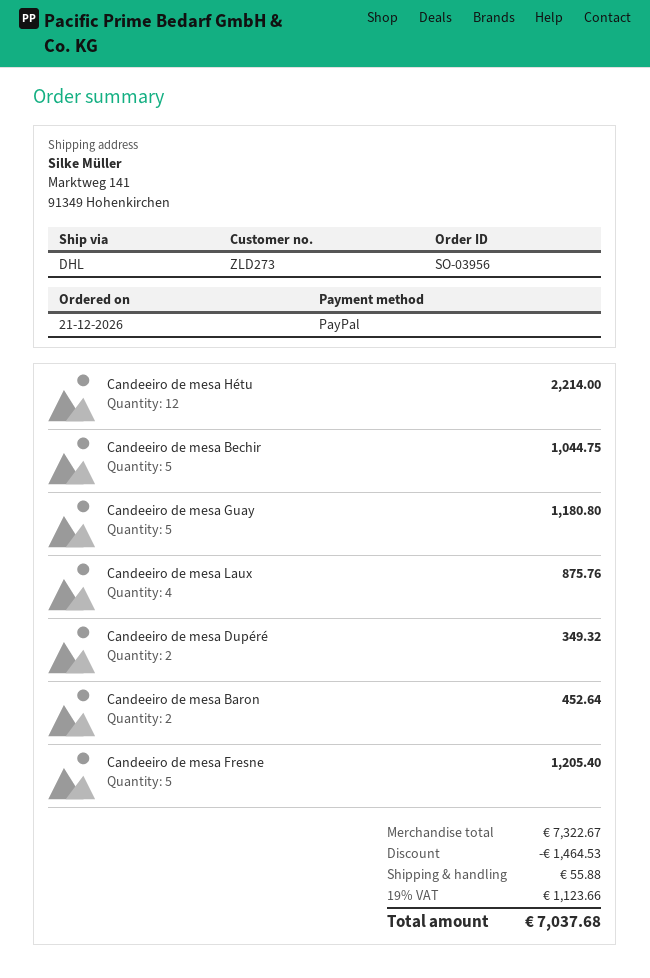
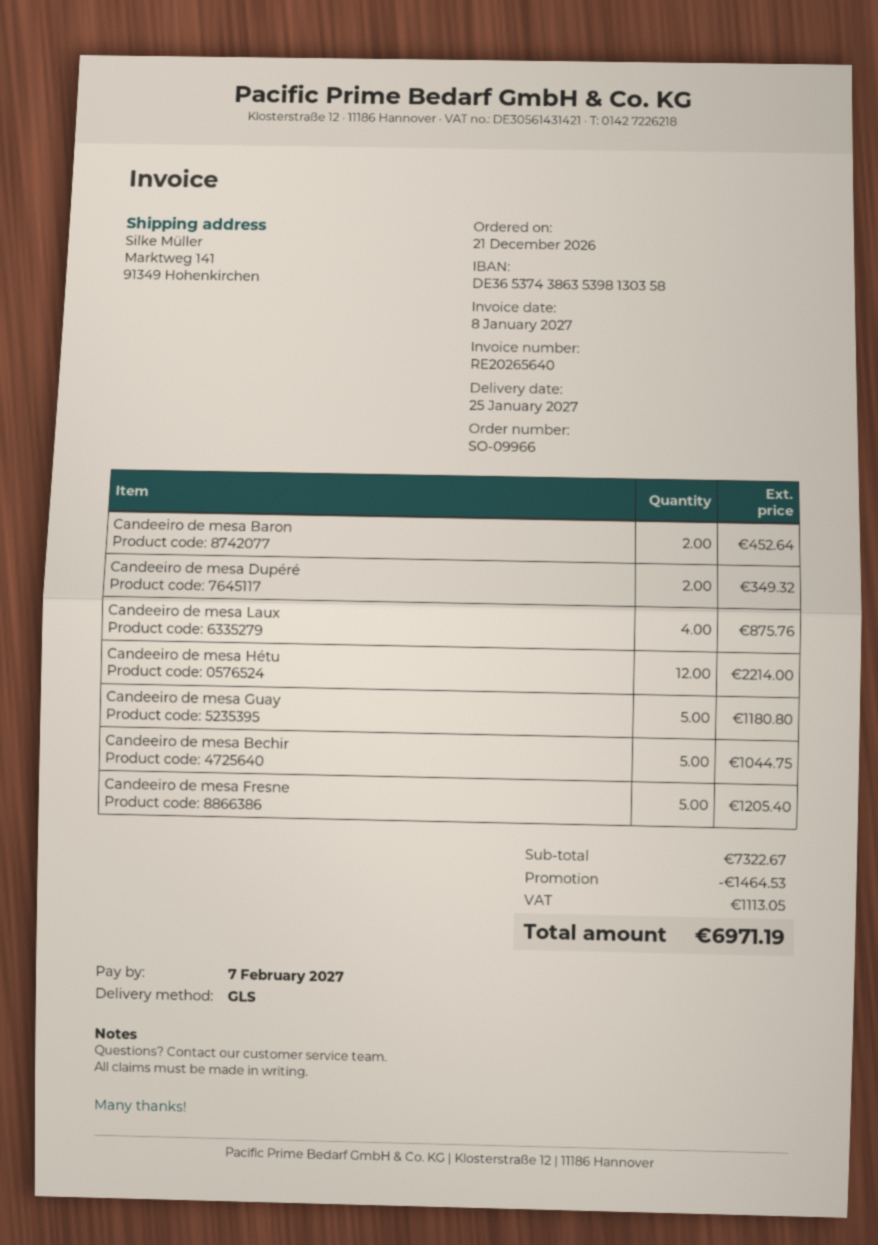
order number: SO-03956 -> SO-09966
shipping method: DHL -> GLS
shipping: 55.88 -> none
tax: 1123.66 -> 1113.05
total: 7037.68 -> 6971.19

